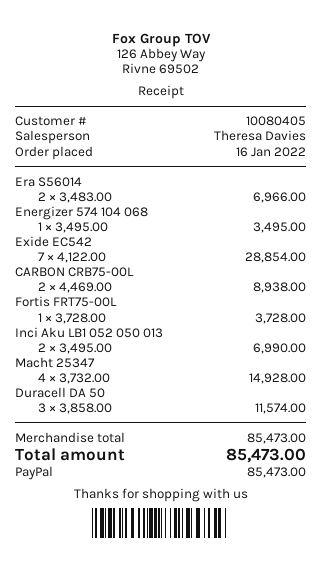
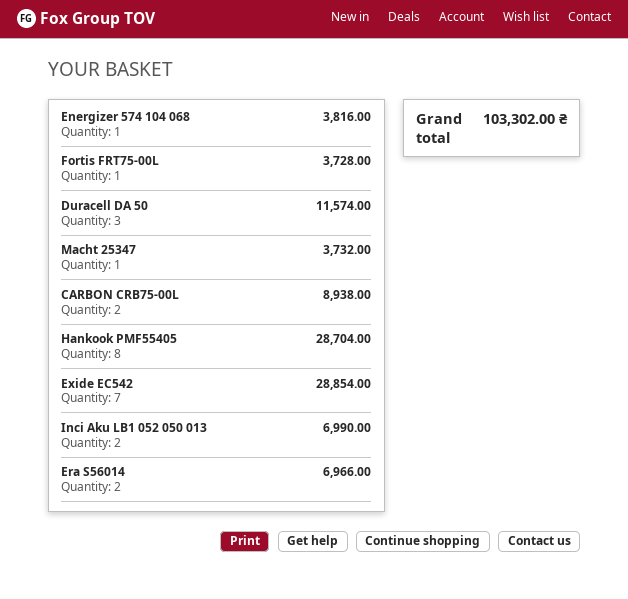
Energizer 574 104 068: 1 for 3495.00 -> 1 for 3816.00
Macht 25347: 4 for 14928.00 -> 1 for 3732.00
Hankook PMF55405: none -> 8 for 28704.00
total: 85473.00 -> 103302.00

